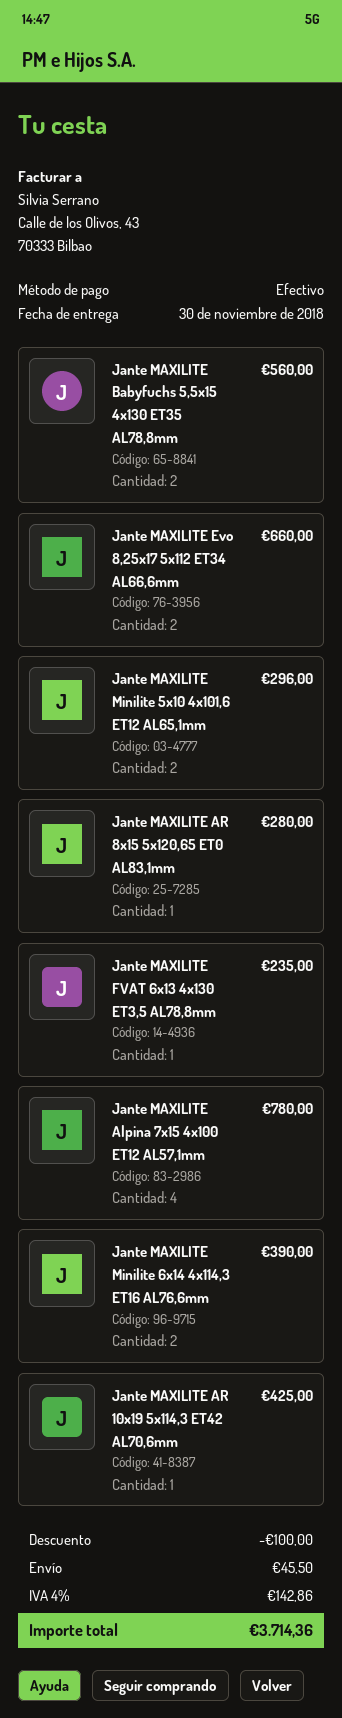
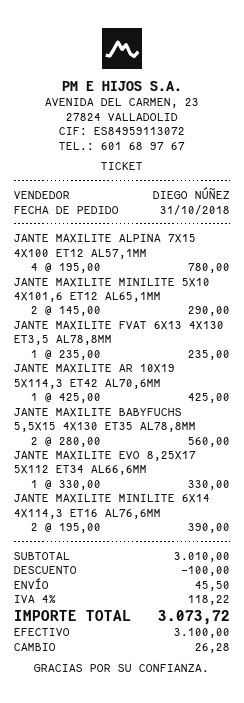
Jante MAXILITE Evo 8,25x17 5x112 ET34 AL66,6mm: 2 for 660.00 -> 1 for 330.00
Jante MAXILITE Minilite 5x10 4x101,6 ET12 AL65,1mm: 2 for 296.00 -> 2 for 290.00
Jante MAXILITE AR 8x15 5x120,65 ET0 AL83,1mm: 1 for 280.00 -> none
tax: 4% = 142.86 -> 4% = 118.22
total: 3714.36 -> 3073.72

